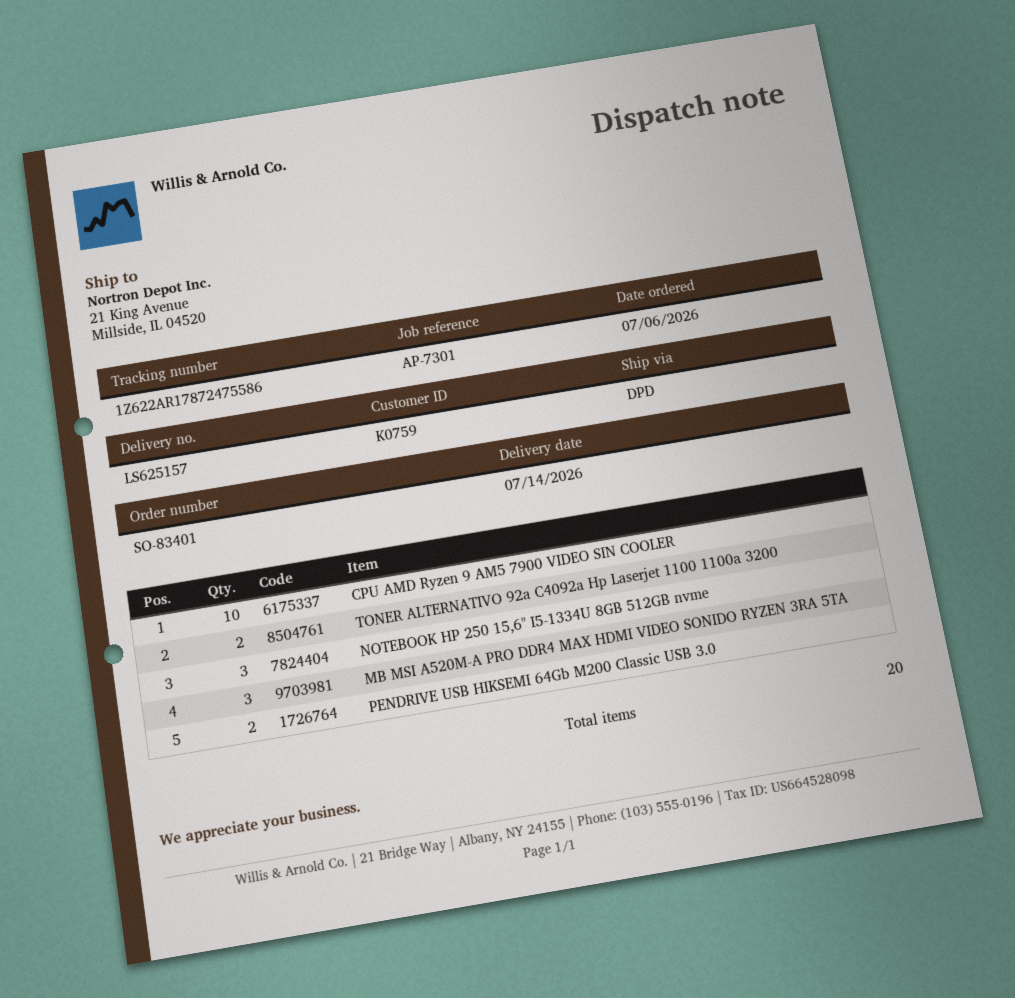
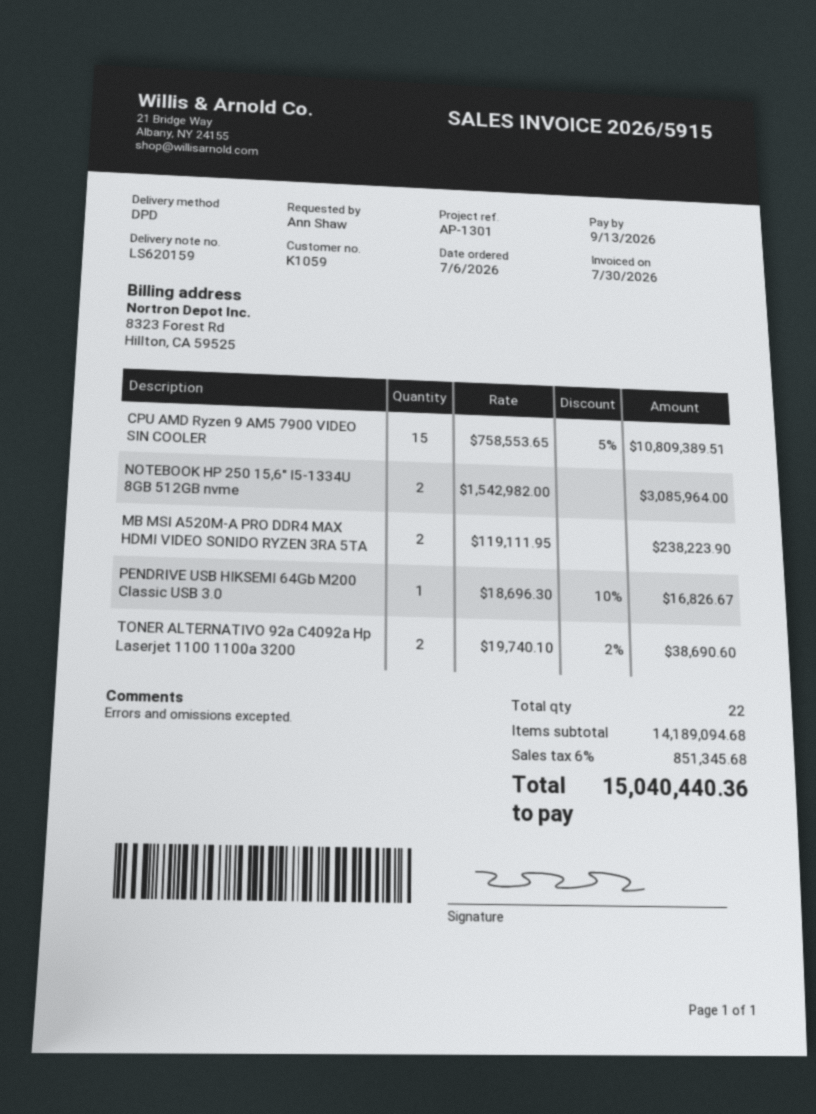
delivery note number: LS625157 -> LS620159
customer number: K0759 -> K1059
reference: AP-7301 -> AP-1301
CPU AMD Ryzen 9 AM5 7900 VIDEO SIN COOLER: 10 -> 15
NOTEBOOK HP 250 15,6" I5-1334U 8GB 512GB nvme: 3 -> 2
MB MSI A520M-A PRO DDR4 MAX HDMI VIDEO SONIDO RYZEN 3RA 5TA: 3 -> 2
PENDRIVE USB HIKSEMI 64Gb M200 Classic USB 3.0: 2 -> 1
total quantity: 20 -> 22

